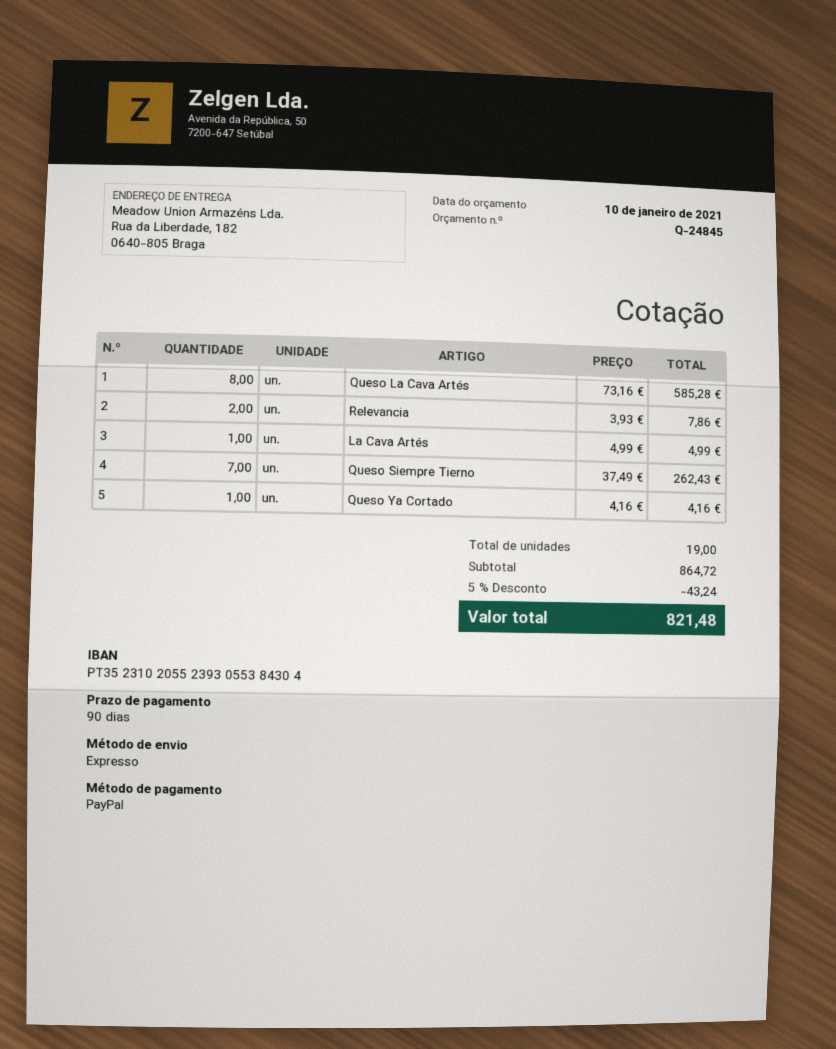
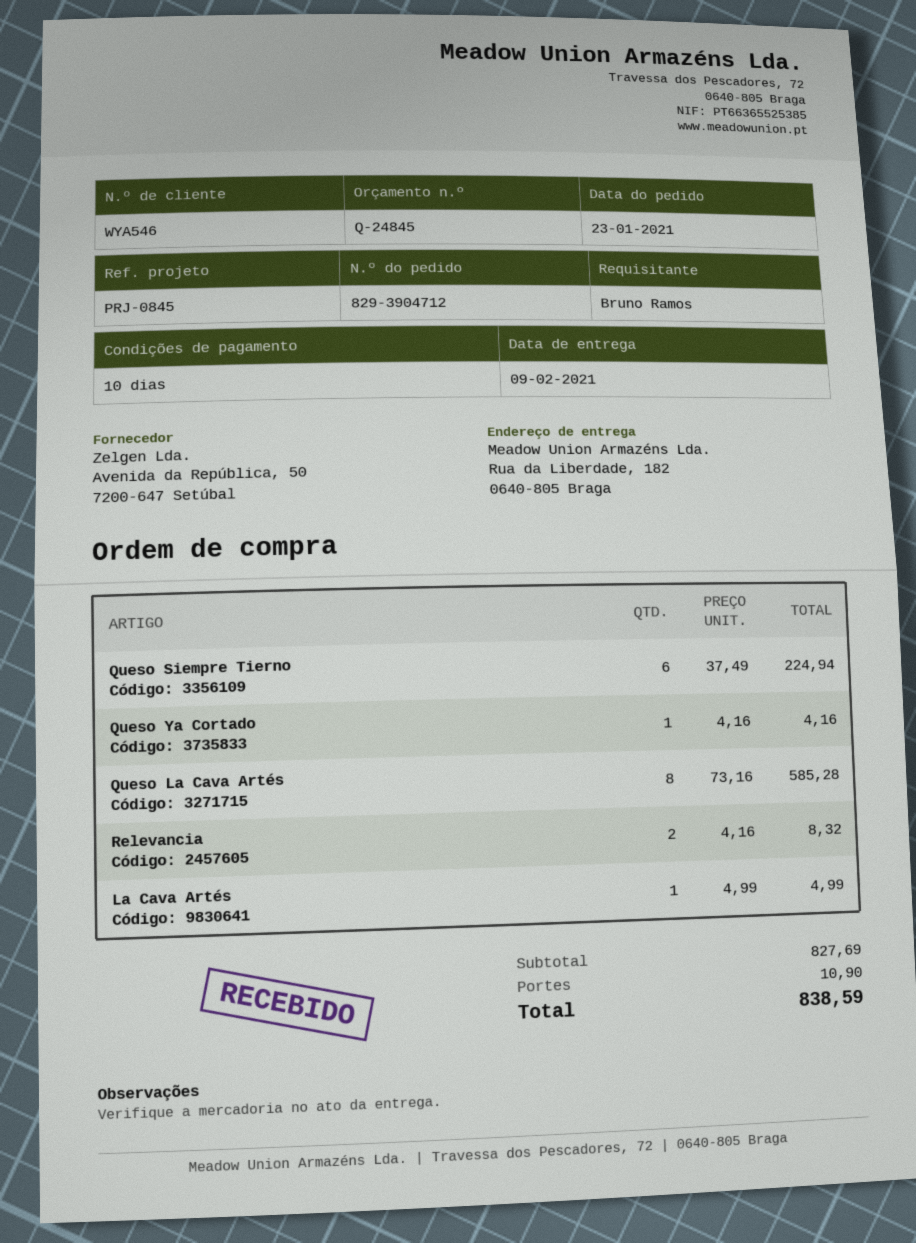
payment terms: 90 days -> 10 days
Relevancia: 2 x 3.93 = 7.86 -> 2 x 4.16 = 8.32
Queso Siempre Tierno: 7 x 37.49 = 262.43 -> 6 x 37.49 = 224.94
subtotal: 864.72 -> 827.69
discount: 5% = 43.24 -> none
shipping: none -> 10.90
total: 821.48 -> 838.59

